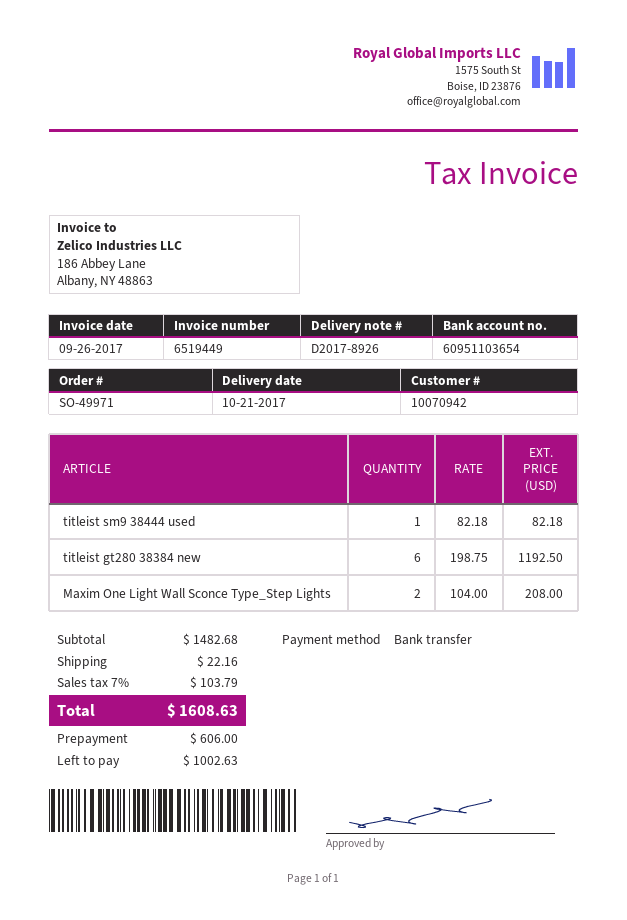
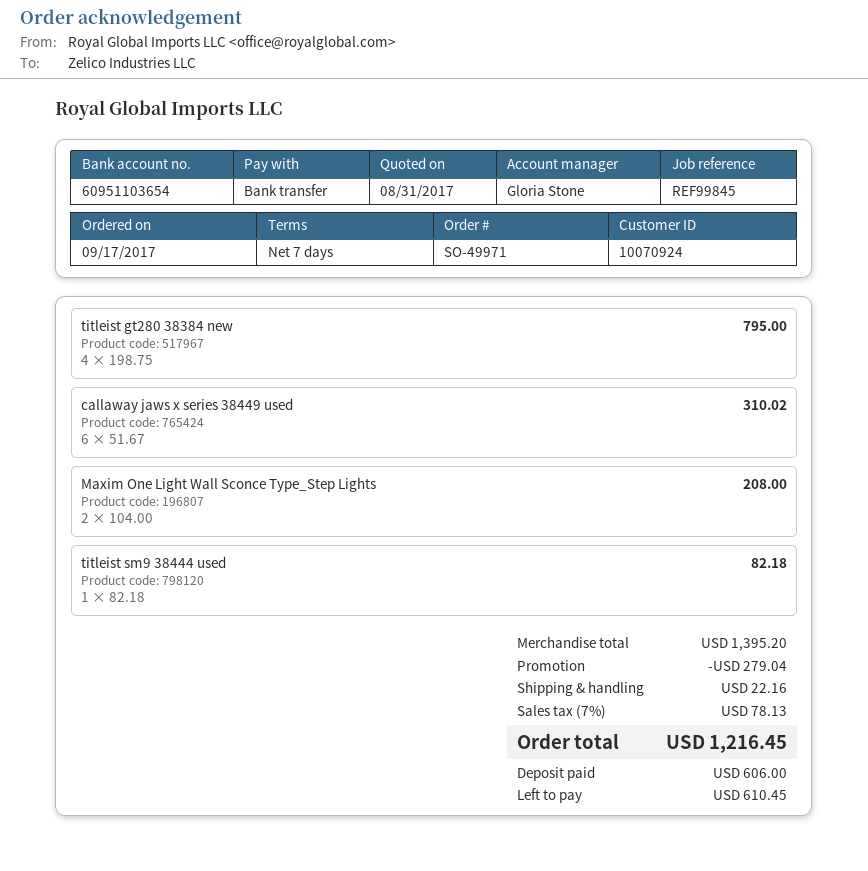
customer number: 10070942 -> 10070924
titleist gt280 38384 new: 6 x 198.75 = 1192.50 -> 4 x 198.75 = 795.00
callaway jaws x series 38449 used: none -> 6 x 51.67 = 310.02
subtotal: 1482.68 -> 1395.20
discount: none -> 279.04
tax: 7% = 103.79 -> 7% = 78.13
total: 1608.63 -> 1216.45
balance: 1002.63 -> 610.45

